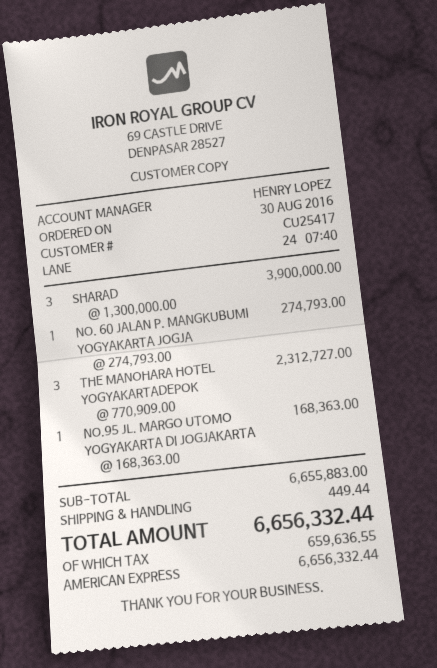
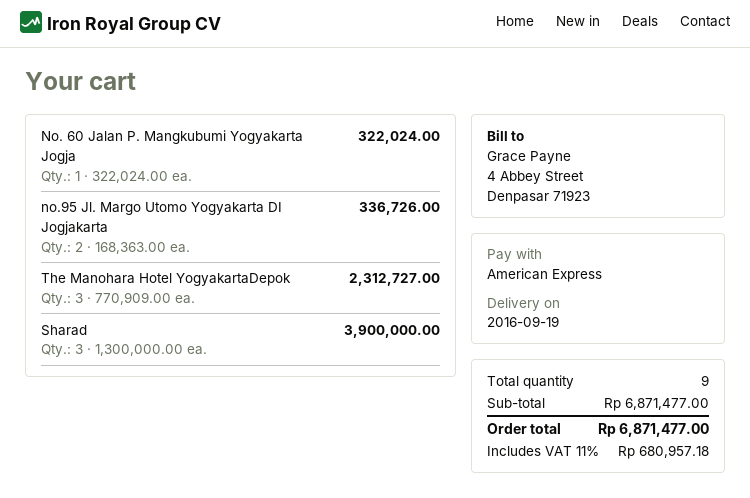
NO. 60 JALAN P. MANGKUBUMI YOGYAKARTA JOGJA: 1 x 274793.00 = 274793.00 -> 1 x 322024.00 = 322024.00
NO.95 JL. MARGO UTOMO YOGYAKARTA DI JOGJAKARTA: 1 x 168363.00 = 168363.00 -> 2 x 168363.00 = 336726.00
subtotal: 6655883.00 -> 6871477.00
shipping: 449.44 -> none
tax: 659636.55 -> 680957.18
total: 6656332.44 -> 6871477.00

